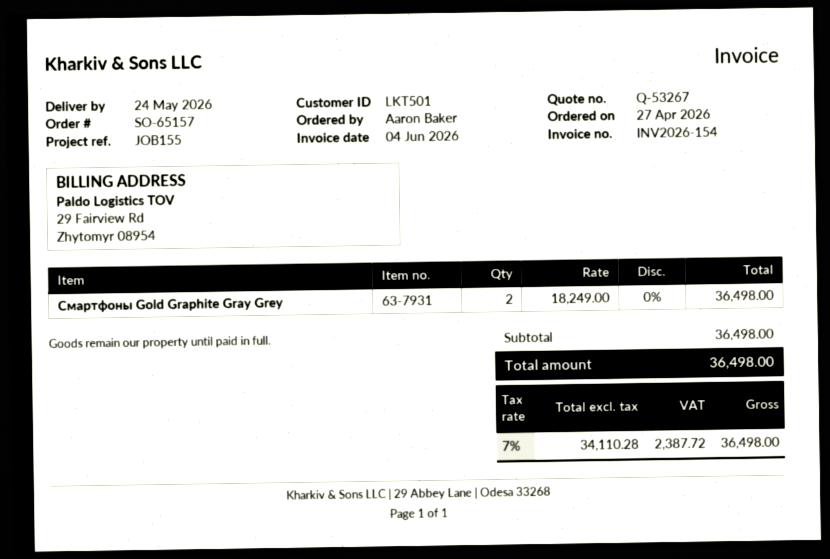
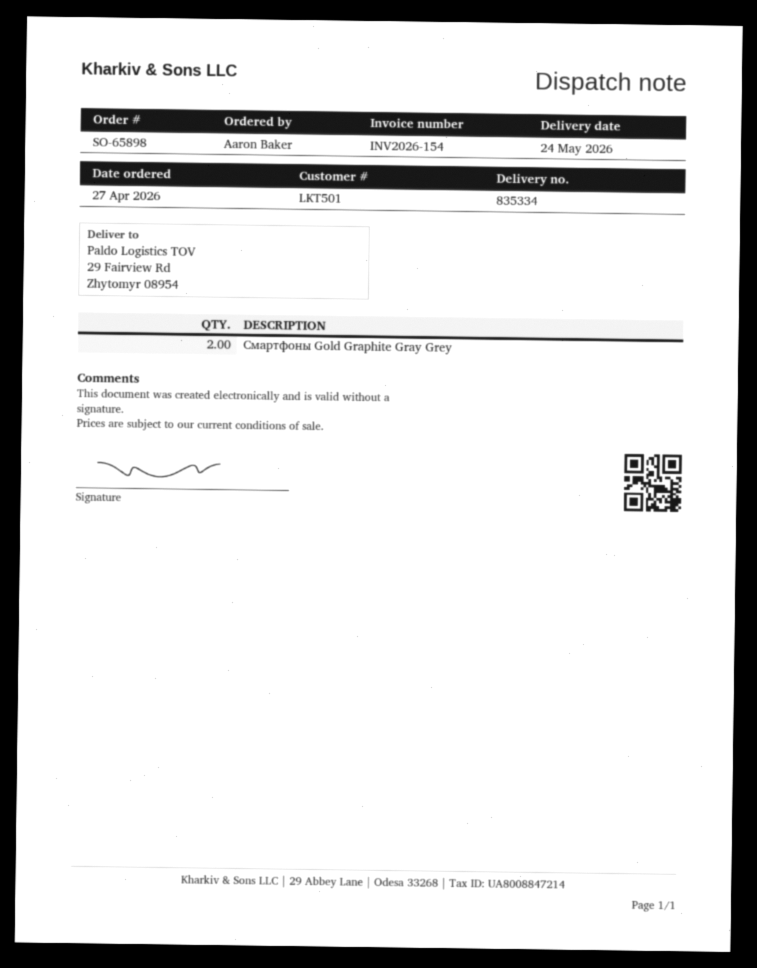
order number: SO-65157 -> SO-65898

